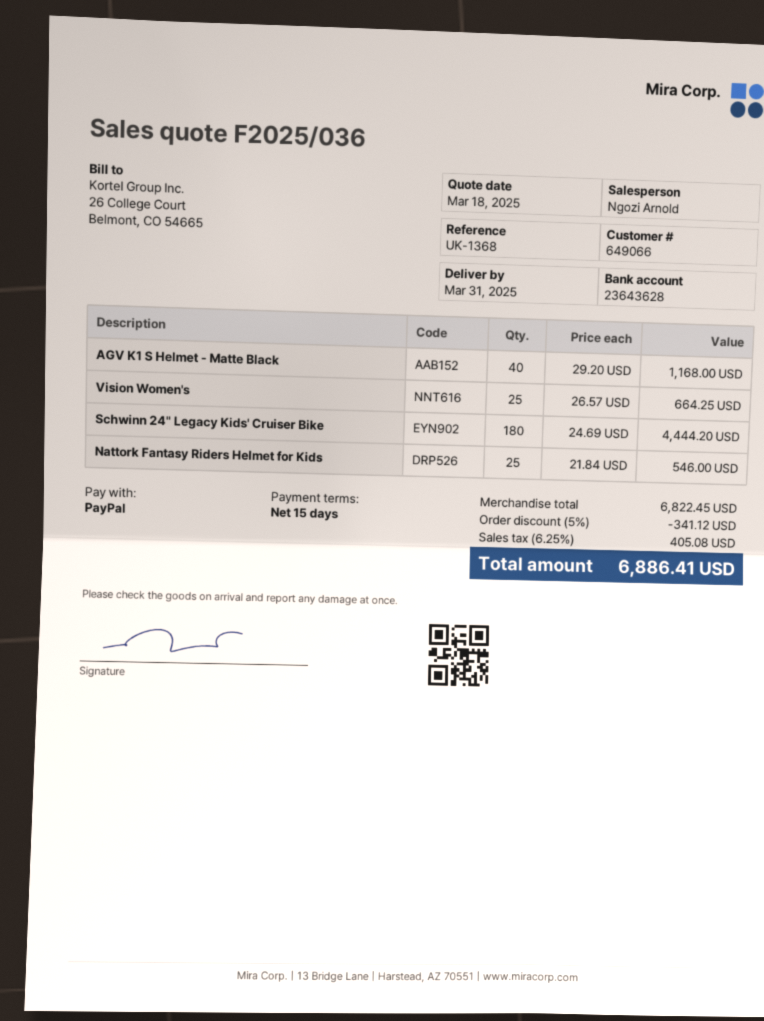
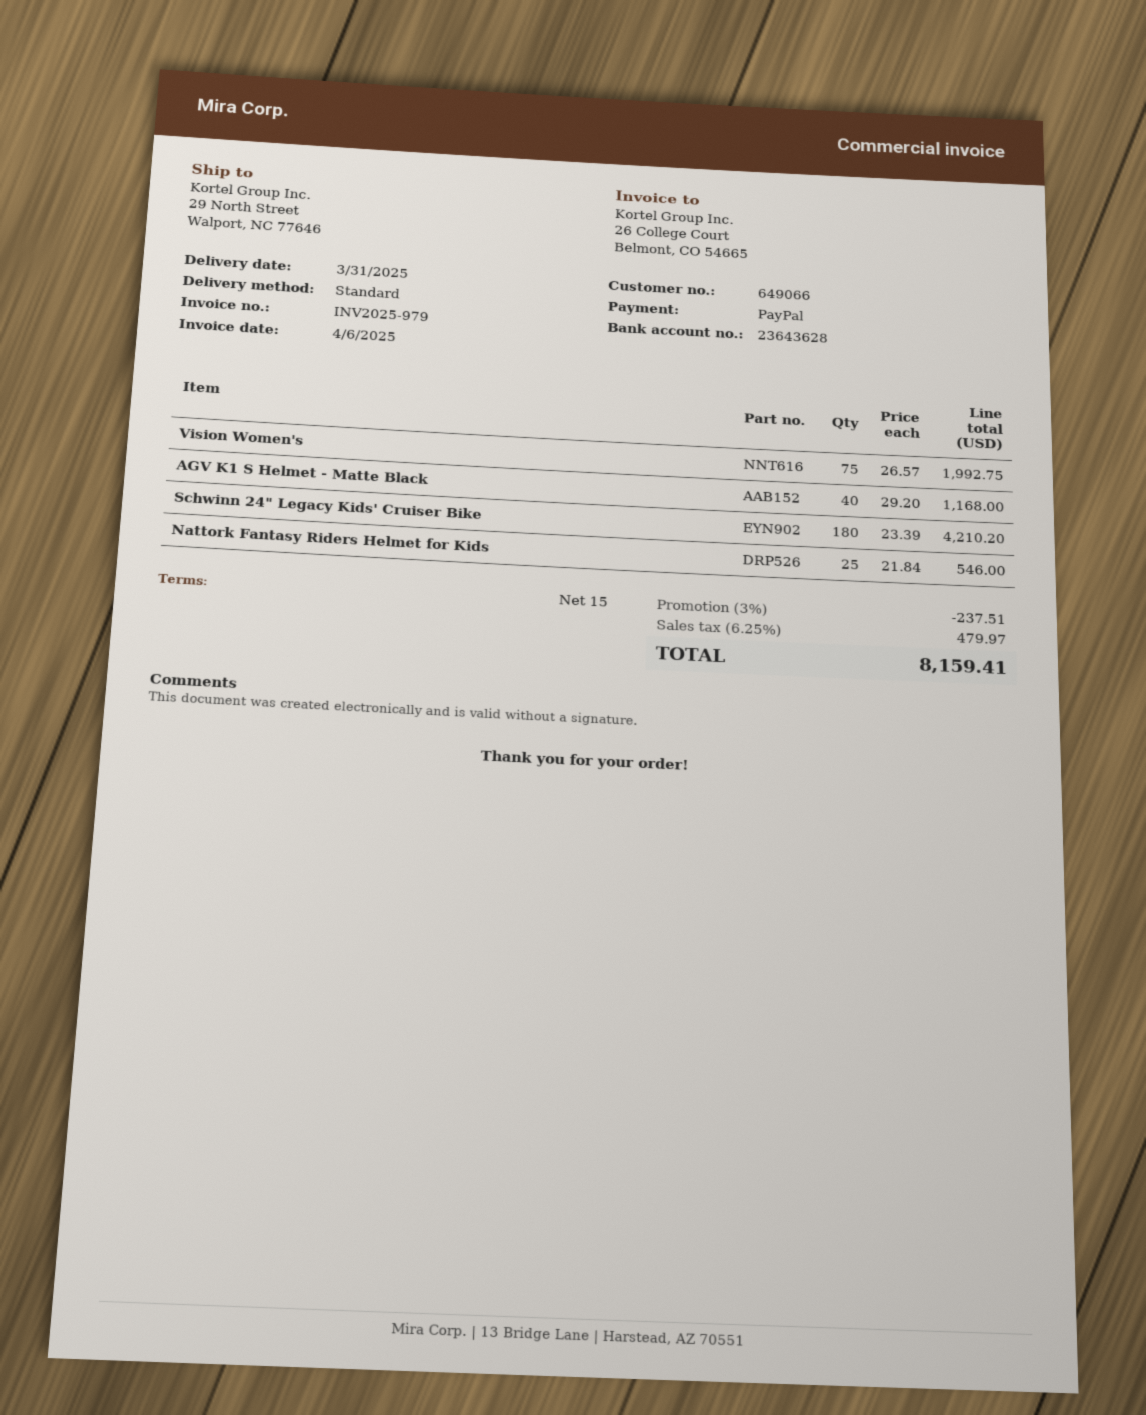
Vision Women's: 25 x 26.57 = 664.25 -> 75 x 26.57 = 1992.75
Schwinn 24" Legacy Kids' Cruiser Bike: 180 x 24.69 = 4444.20 -> 180 x 23.39 = 4210.20
discount: 5% = 341.12 -> 3% = 237.51
tax: 6.25% = 405.08 -> 6.25% = 479.97
total: 6886.41 -> 8159.41

